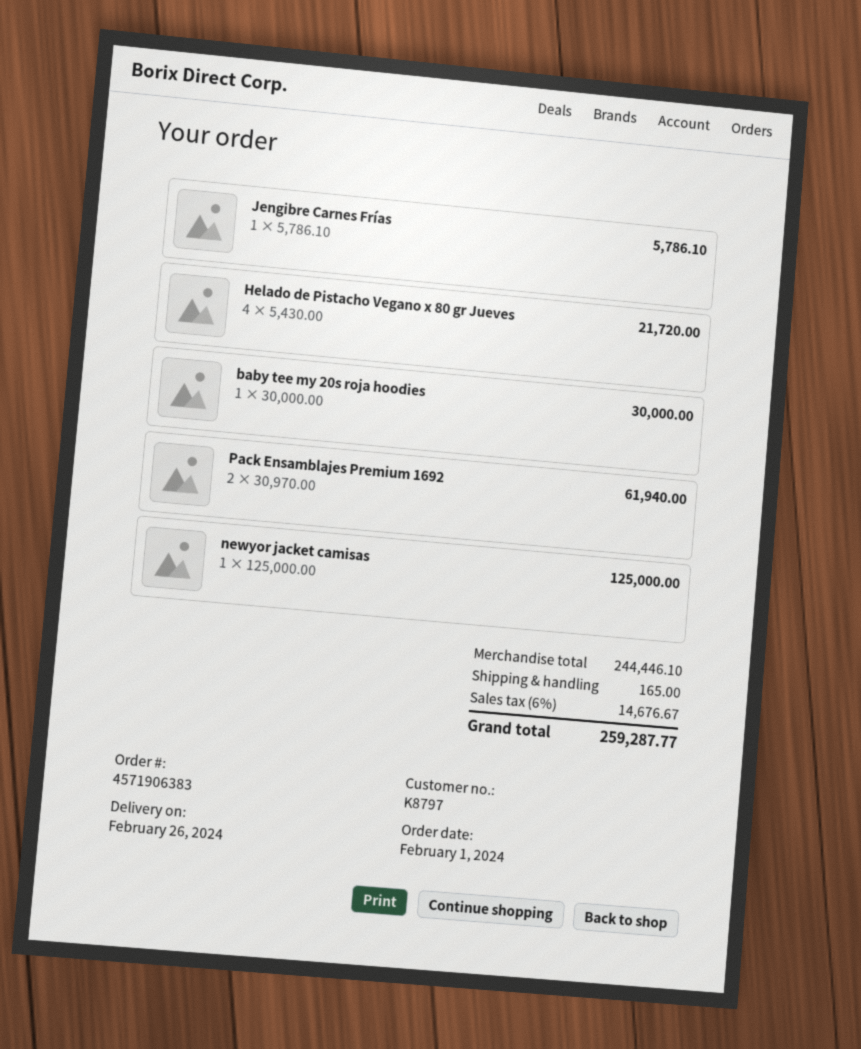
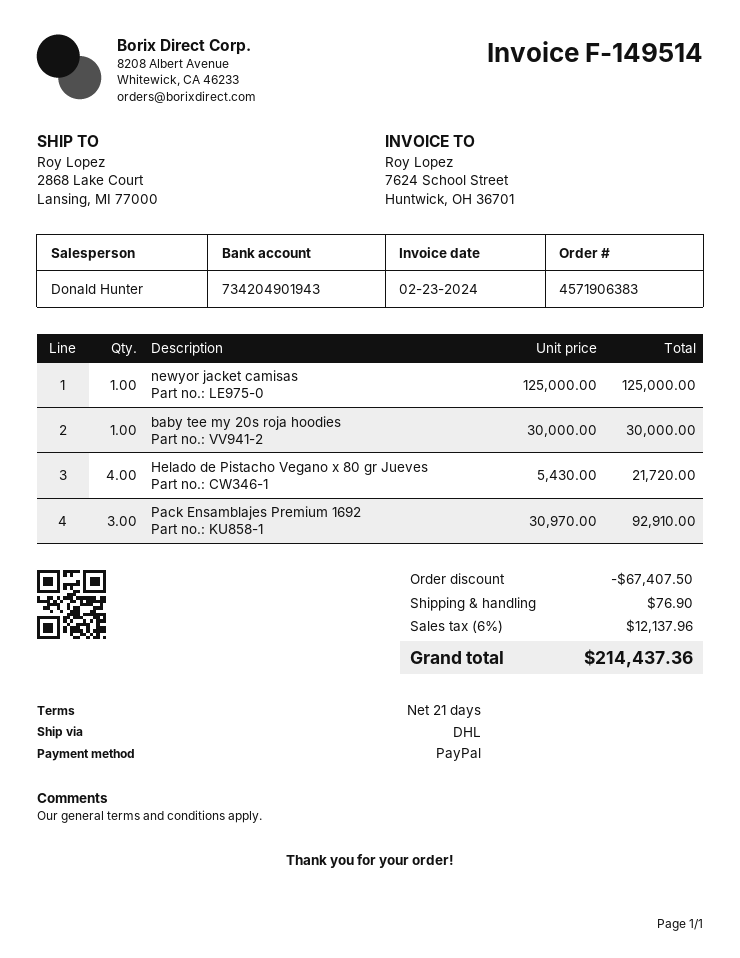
Jengibre Carnes Frías: 1 x 5786.10 = 5786.10 -> none
Pack Ensamblajes Premium 1692: 2 x 30970.00 = 61940.00 -> 3 x 30970.00 = 92910.00
discount: none -> 67407.50
shipping: 165.00 -> 76.90
tax: 6% = 14676.67 -> 6% = 12137.96
total: 259287.77 -> 214437.36

